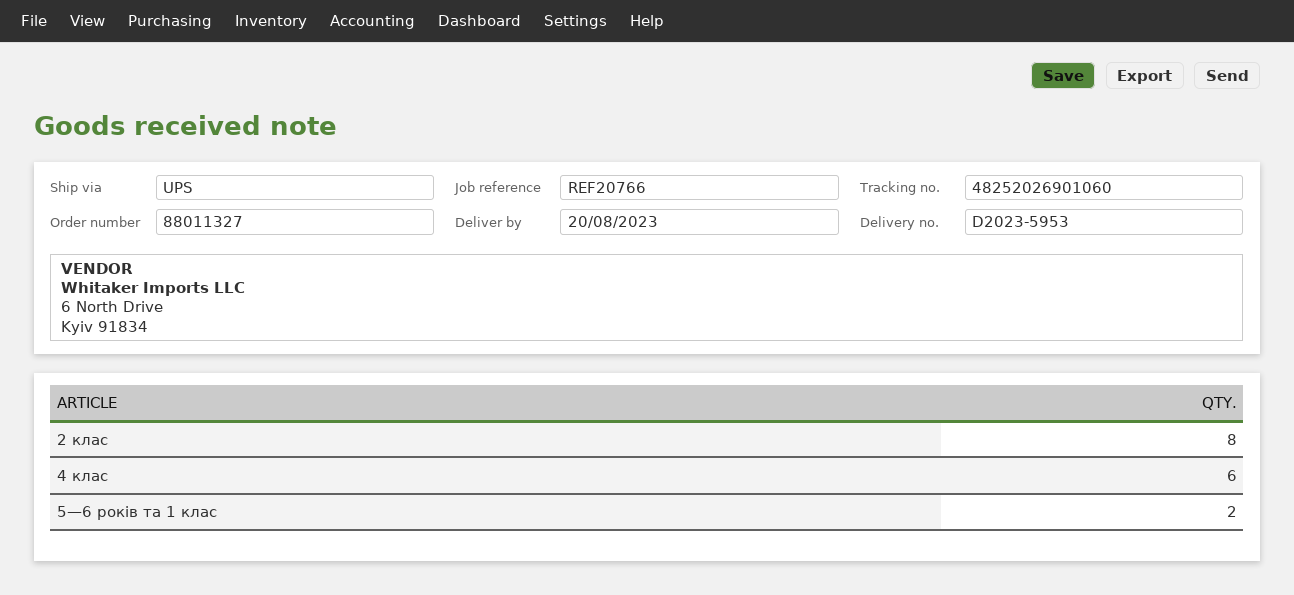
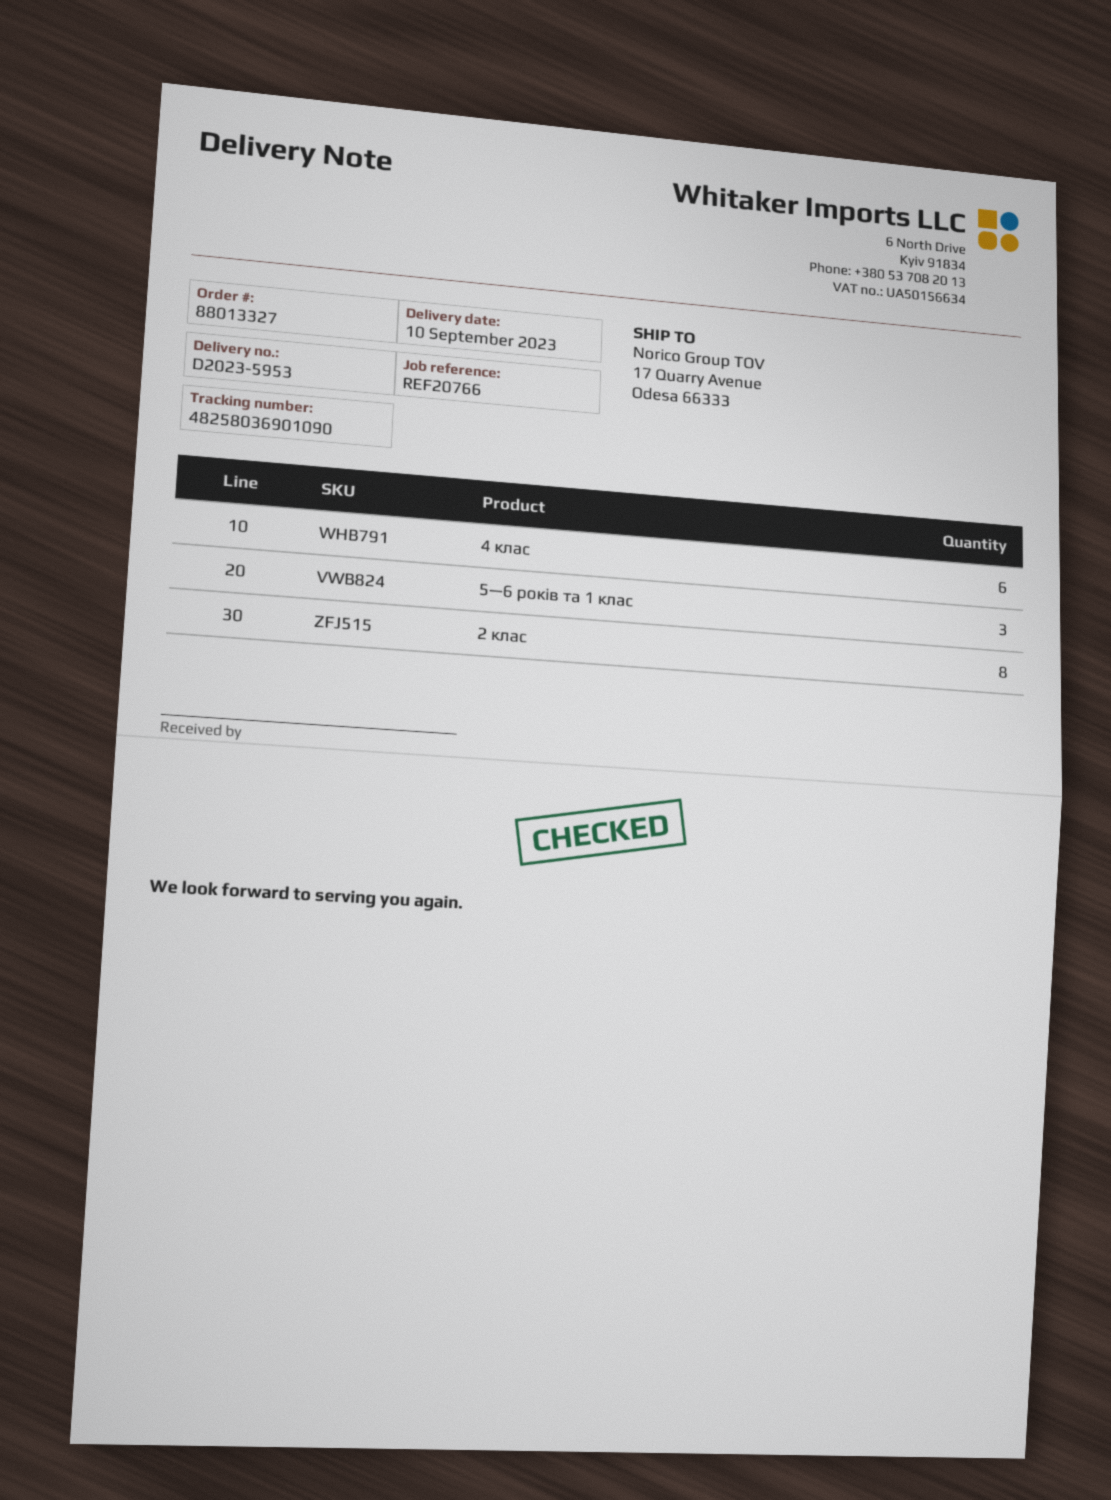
order number: 88011327 -> 88013327
delivery date: 2023-08-20 -> 2023-09-10
tracking number: 48252026901060 -> 48258036901090
5—6 років та 1 клас: 2 -> 3

